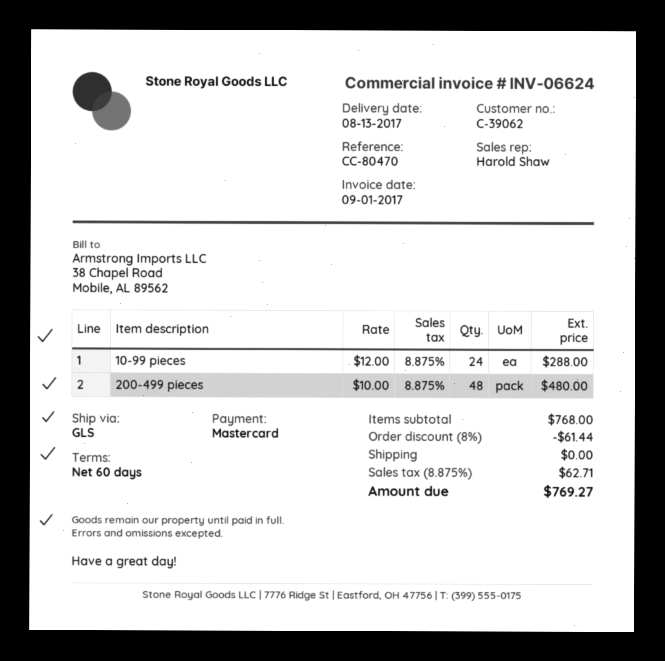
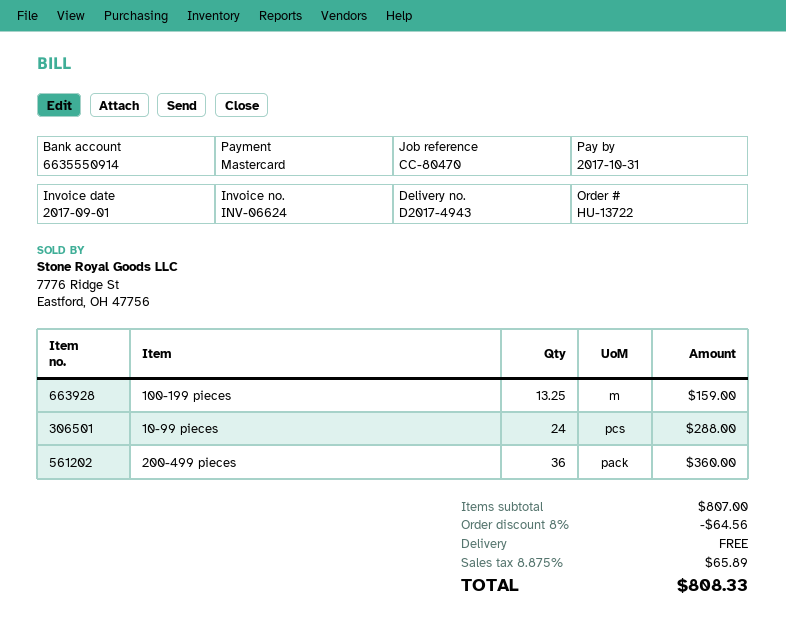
200-499 pieces: 48 for 480.00 -> 36 for 360.00
100-199 pieces: none -> 13.25 for 159.00
subtotal: 768.00 -> 807.00
discount: 8% = 61.44 -> 8% = 64.56
tax: 8.875% = 62.71 -> 8.875% = 65.89
total: 769.27 -> 808.33

